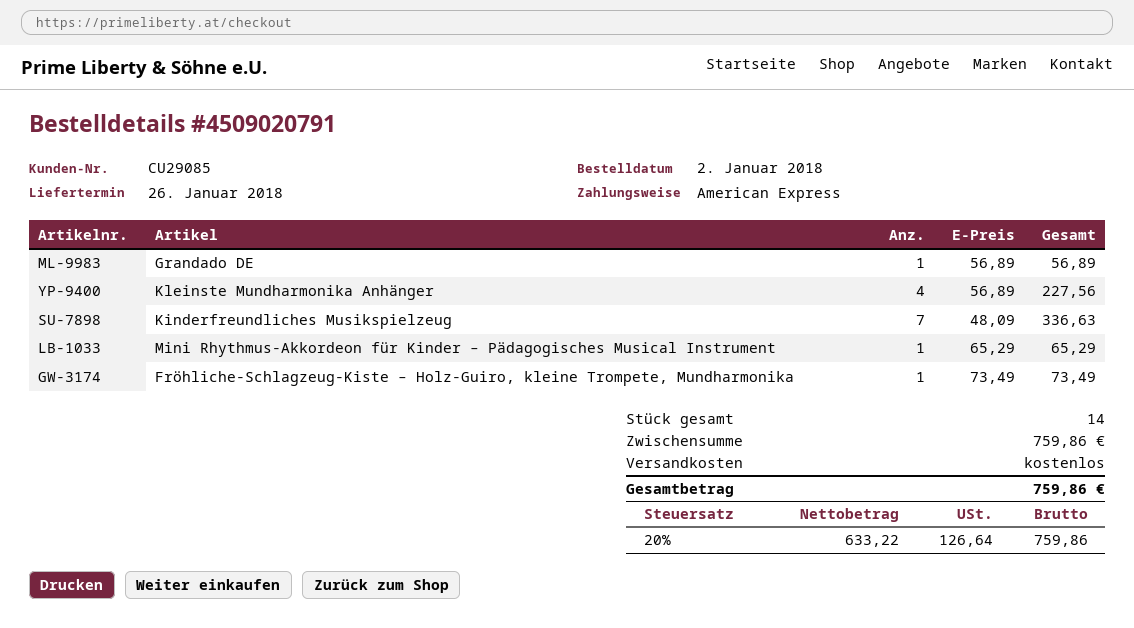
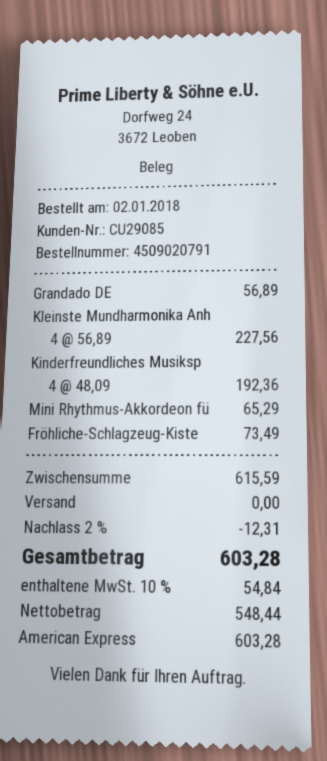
Kinderfreundliches Musikspielzeug: 7 x 48.09 = 336.63 -> 4 x 48.09 = 192.36
subtotal: 759.86 -> 615.59
discount: none -> 2% = 12.31
net: 633.22 -> 548.44
tax: 20% = 126.64 -> 10% = 54.84
total: 759.86 -> 603.28

